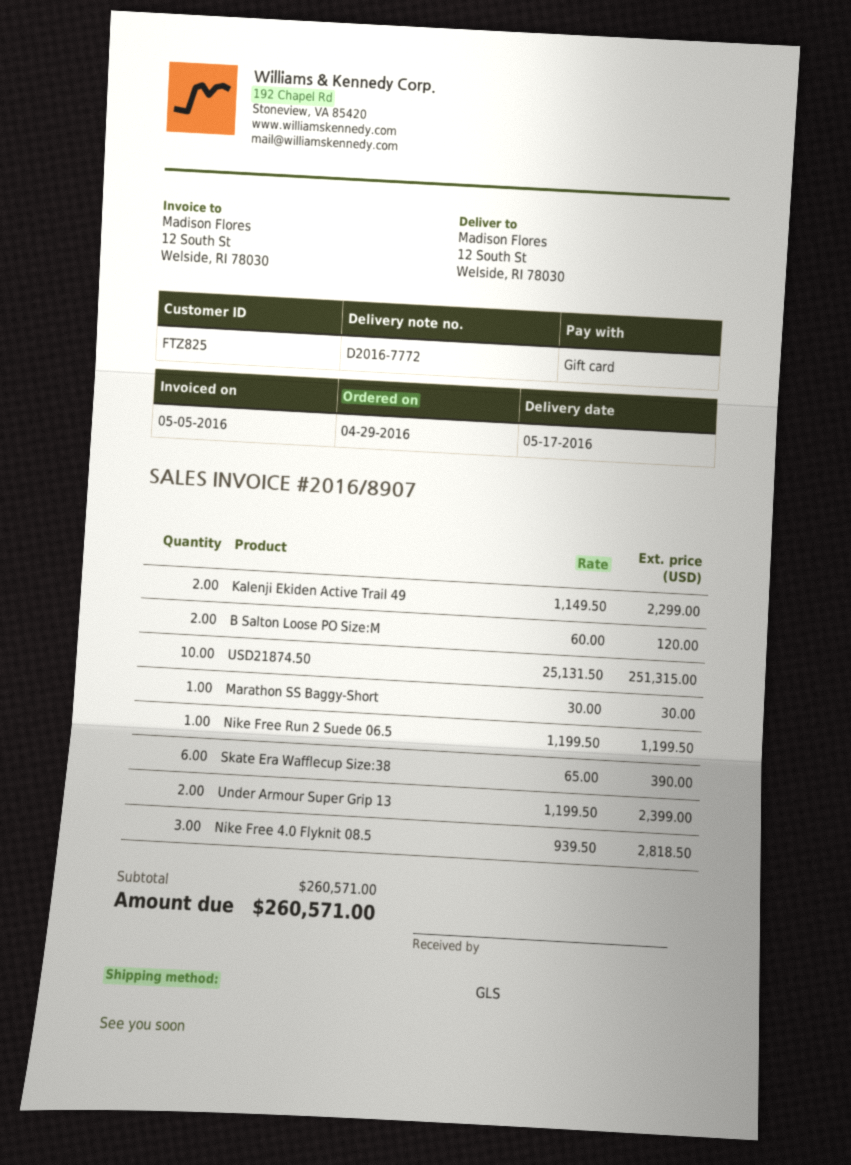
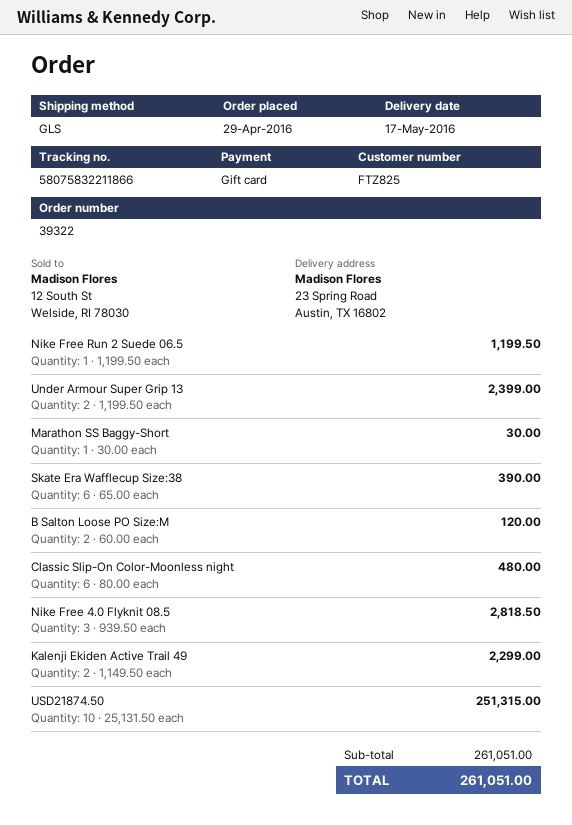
ship to: 12 South St, Welside, RI 78030 -> 23 Spring Road, Austin, TX 16802
Classic Slip-On Color-Moonless night: none -> 6 x 80.00 = 480.00
subtotal: 260571.00 -> 261051.00
total: 260571.00 -> 261051.00

